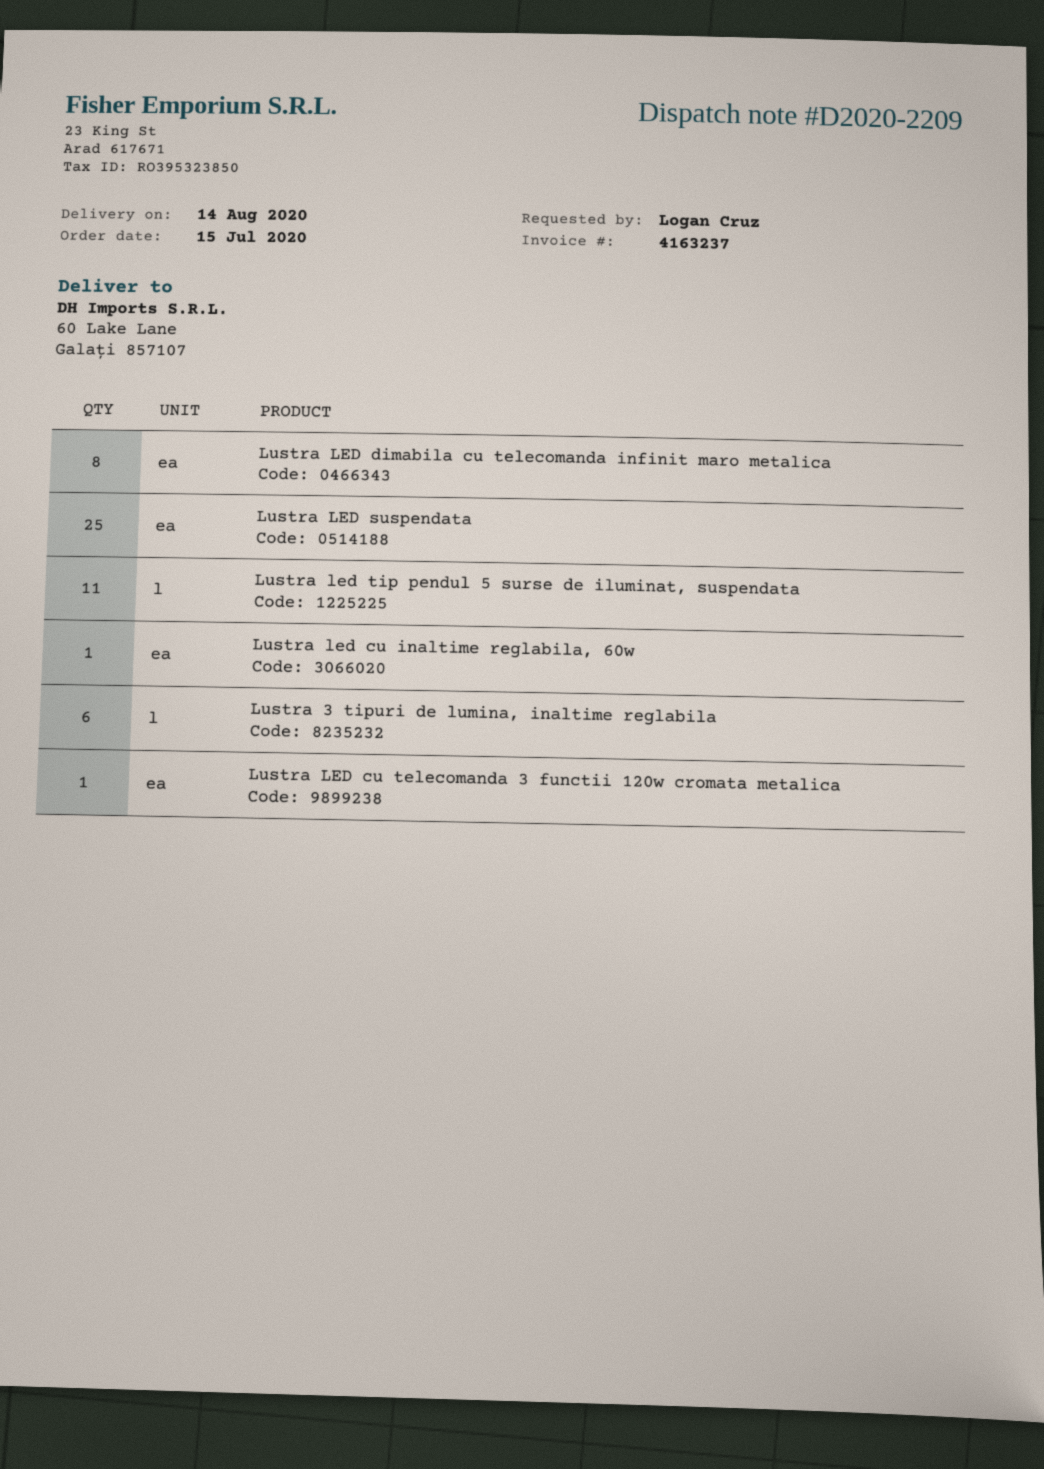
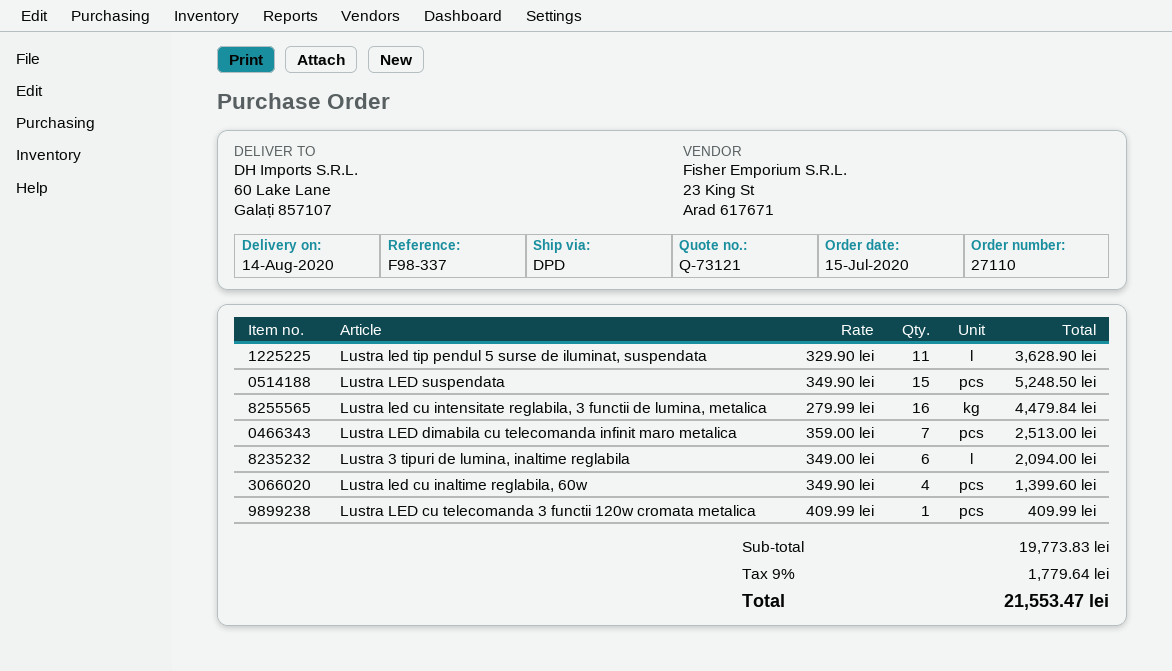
Lustra LED dimabila cu telecomanda infinit maro metalica: 8 -> 7
Lustra LED suspendata: 25 -> 15
Lustra led cu inaltime reglabila, 60w: 1 -> 4
Lustra led cu intensitate reglabila, 3 functii de lumina, metalica: none -> 16

